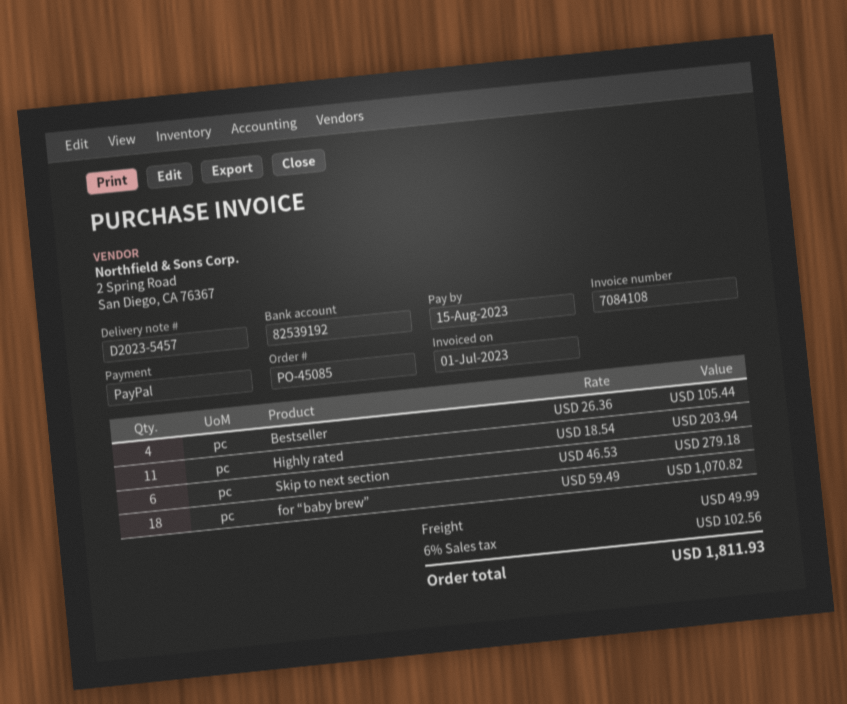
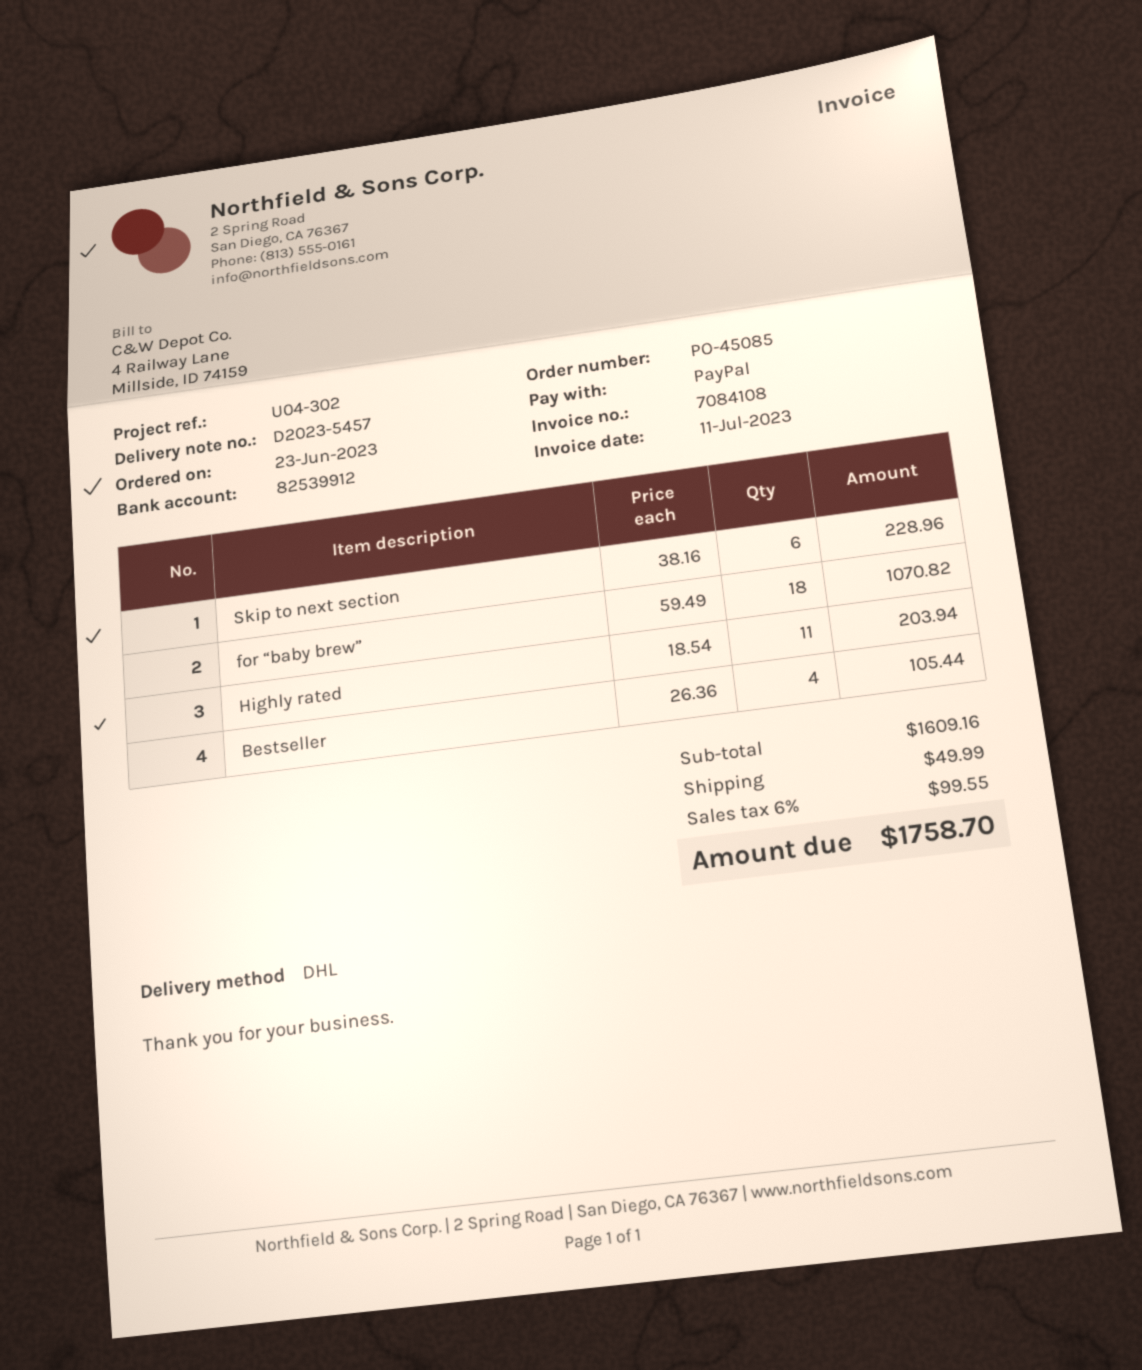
invoice date: 2023-07-01 -> 2023-07-11
bank account: 82539192 -> 82539912
Skip to next section: 6 x 46.53 = 279.18 -> 6 x 38.16 = 228.96
tax: 6% = 102.56 -> 6% = 99.55
total: 1811.93 -> 1758.70

